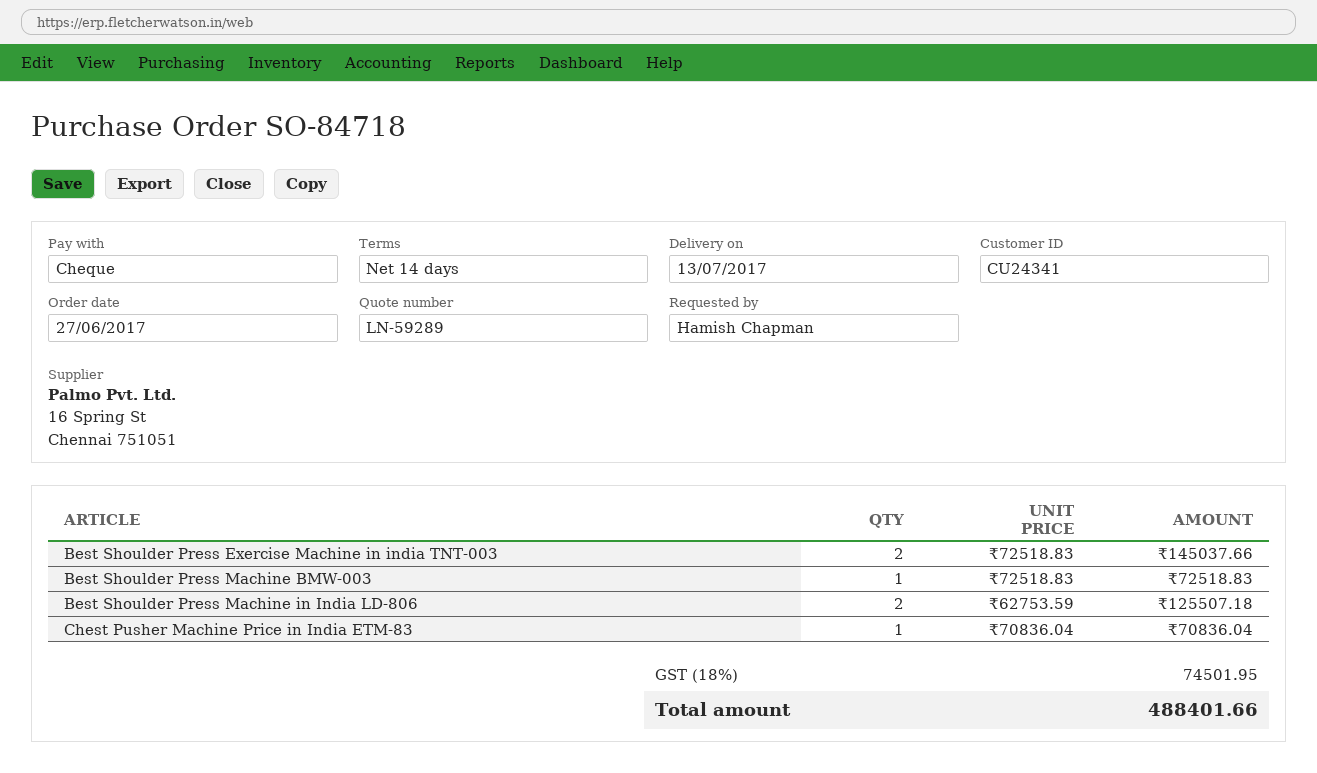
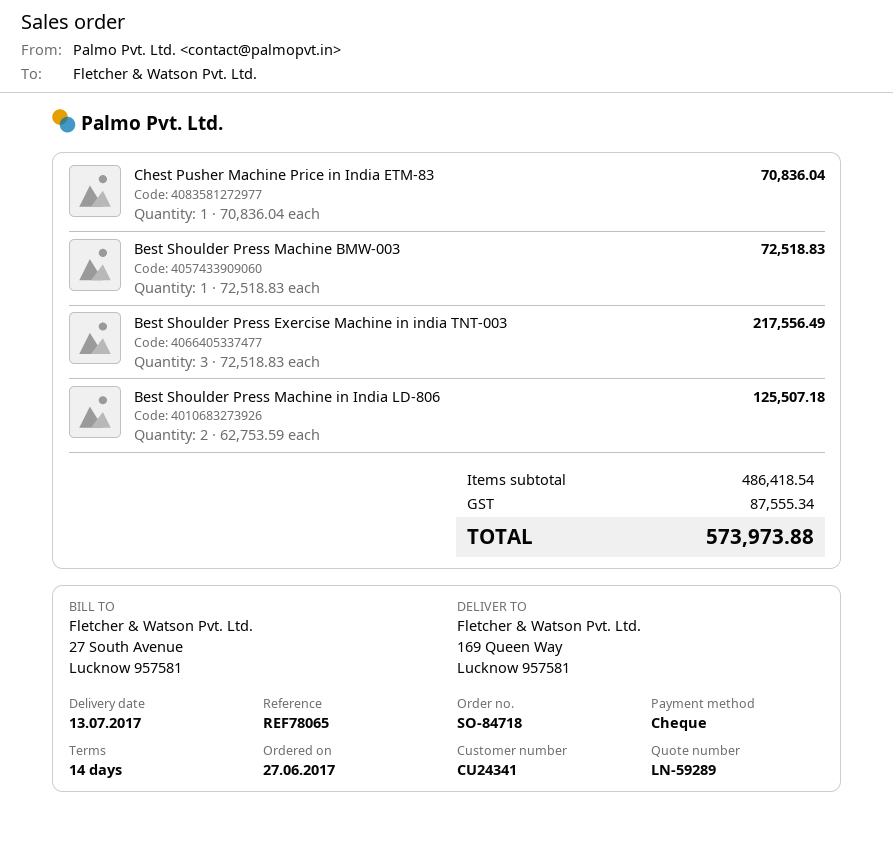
Best Shoulder Press Exercise Machine in india TNT-003: 2 x 72518.83 = 145037.66 -> 3 x 72518.83 = 217556.49
tax: 74501.95 -> 87555.34
total: 488401.66 -> 573973.88

